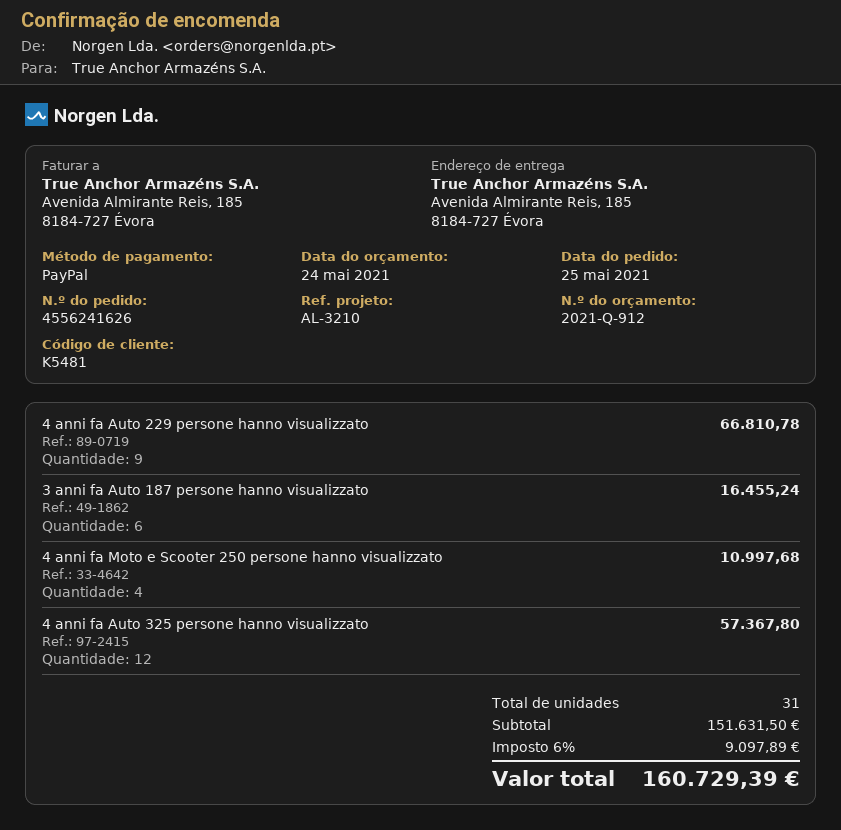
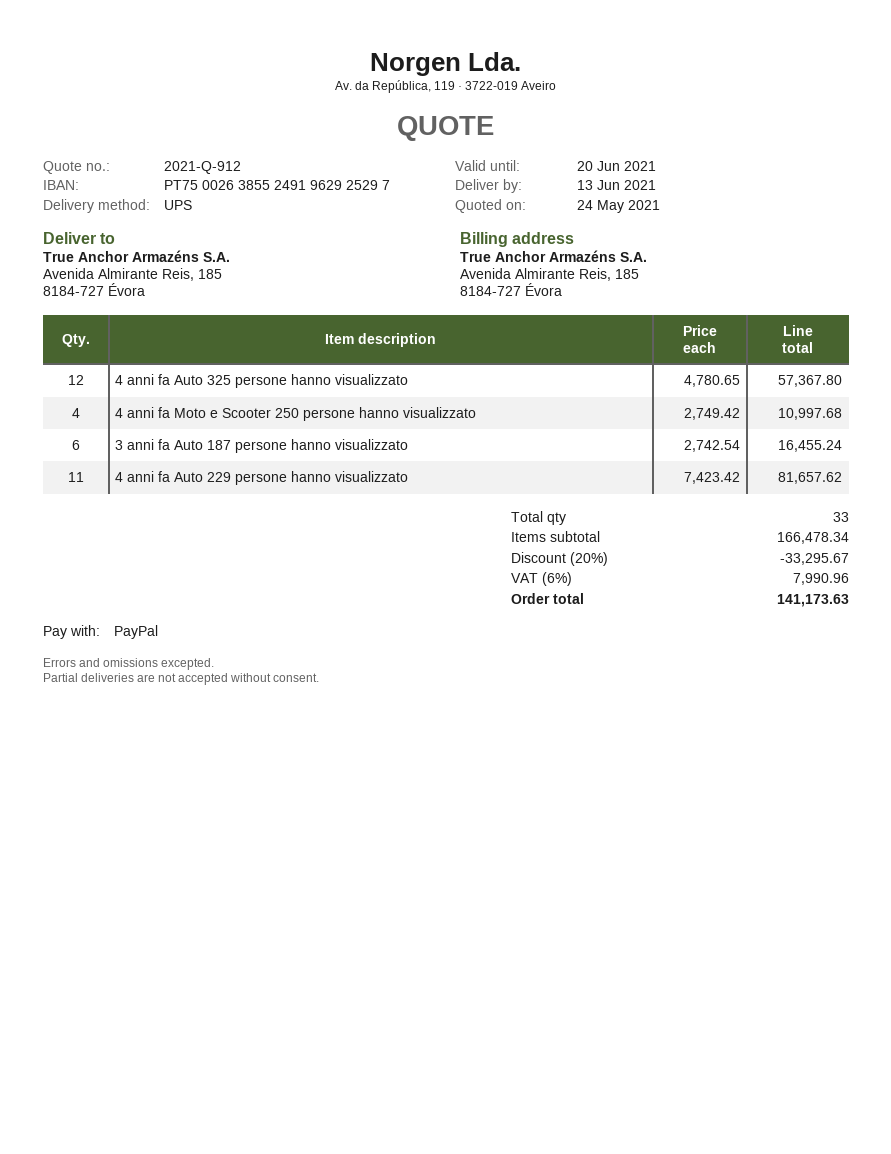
4 anni fa Auto 229 persone hanno visualizzato: 9 for 66810.78 -> 11 for 81657.62
total quantity: 31 -> 33
subtotal: 151631.50 -> 166478.34
discount: none -> 20% = 33295.67
tax: 6% = 9097.89 -> 6% = 7990.96
total: 160729.39 -> 141173.63

